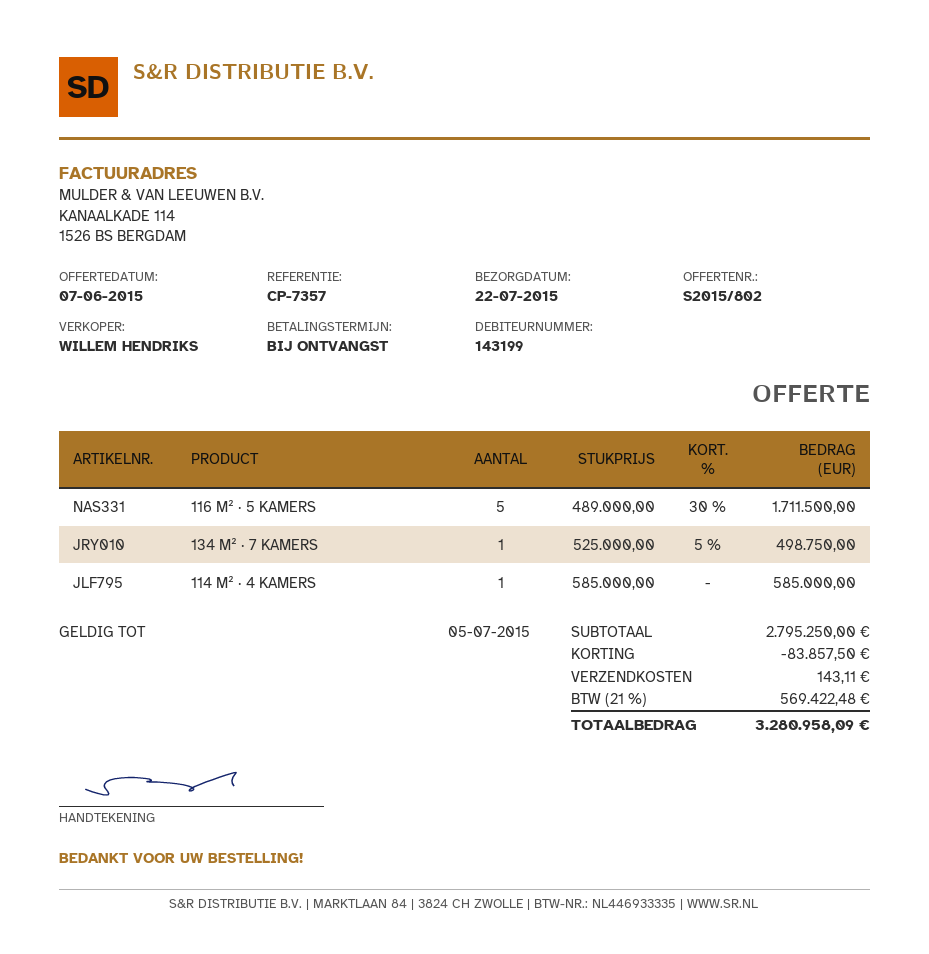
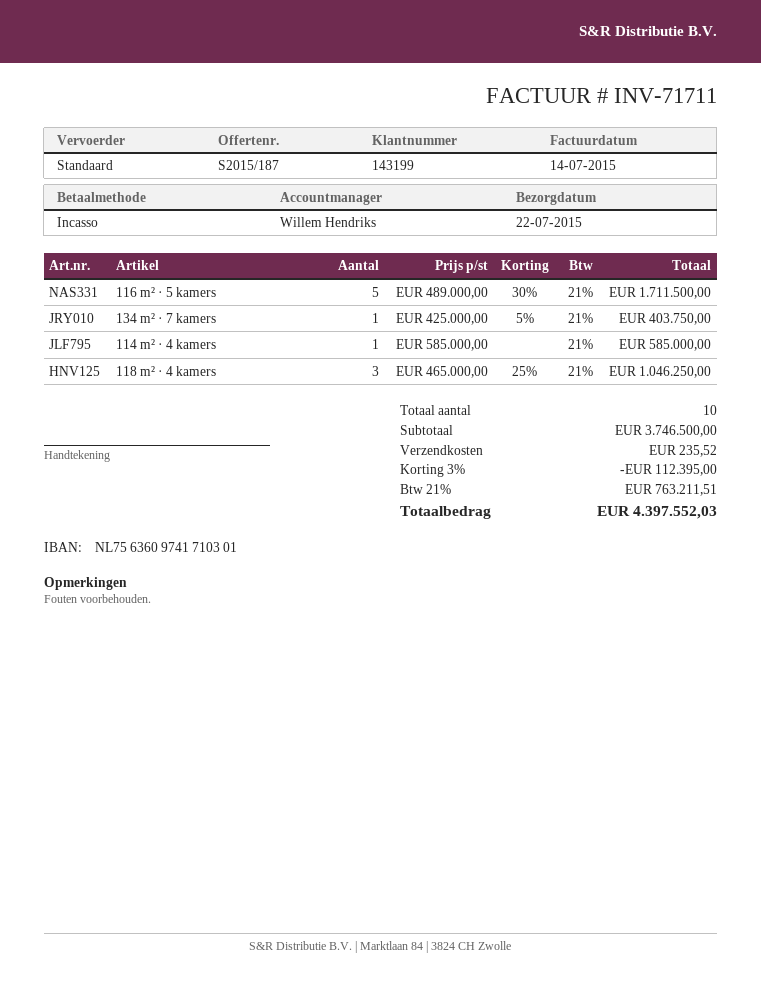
quote number: S2015/802 -> S2015/187
134 M² · 7 KAMERS: 1 x 525000.00 - 5% = 498750.00 -> 1 x 425000.00 - 5% = 403750.00
118 m² · 4 kamers: none -> 3 x 465000.00 - 25% = 1046250.00
subtotal: 2795250.00 -> 3746500.00
discount: 83857.50 -> 112395.00
shipping: 143.11 -> 235.52
tax: 21% = 569422.48 -> 21% = 763211.51
total: 3280958.09 -> 4397552.03

